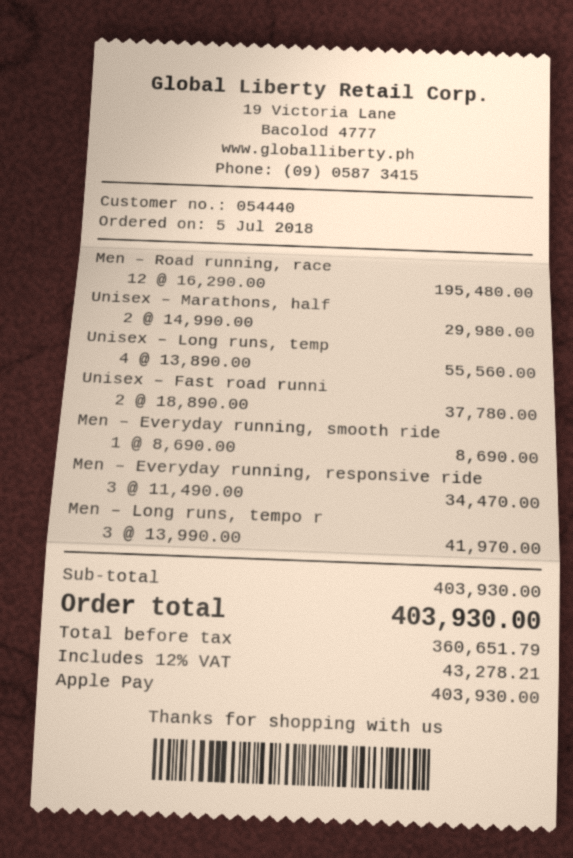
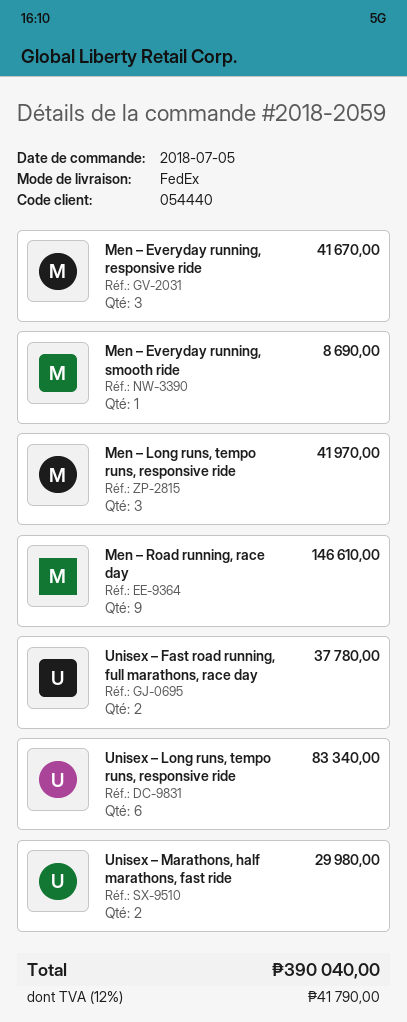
Men – Road running, race: 12 for 195480.00 -> 9 for 146610.00
Unisex – Long runs, temp: 4 for 55560.00 -> 6 for 83340.00
Men – Everyday running, responsive ride: 3 for 34470.00 -> 3 for 41670.00
tax: 12% = 43278.21 -> 12% = 41790.00
total: 403930.00 -> 390040.00

